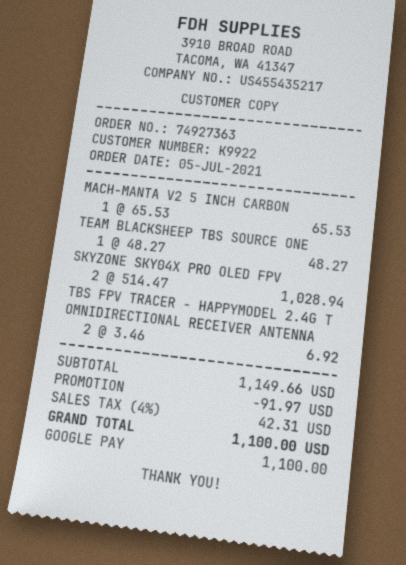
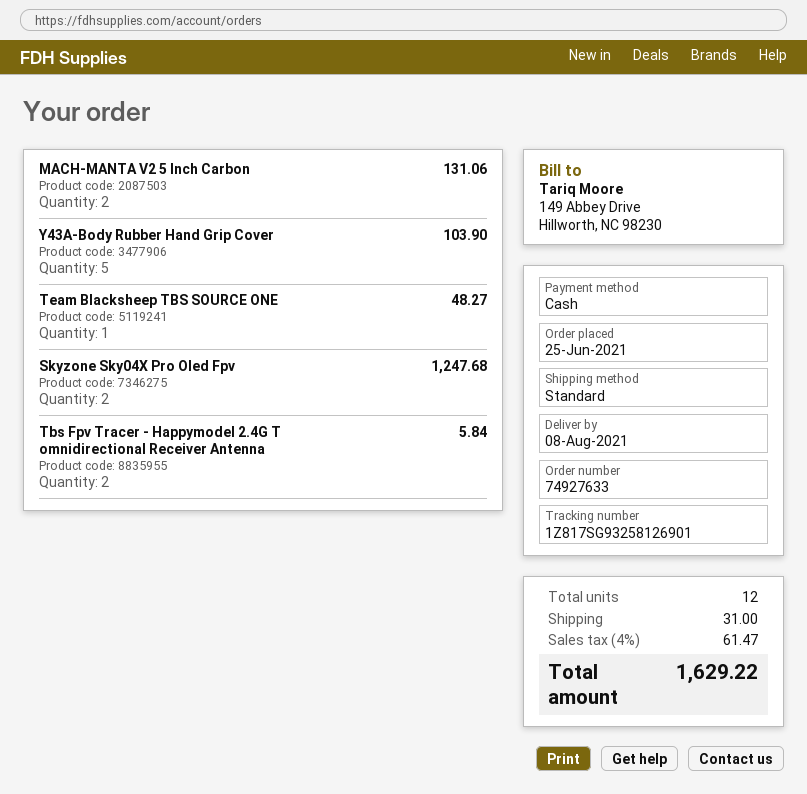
order number: 74927363 -> 74927633
order date: 2021-07-05 -> 2021-06-25
payment method: Google Pay -> cash
MACH-MANTA V2 5 INCH CARBON: 1 for 65.53 -> 2 for 131.06
SKYZONE SKY04X PRO OLED FPV: 2 for 1028.94 -> 2 for 1247.68
TBS FPV TRACER - HAPPYMODEL 2.4G T OMNIDIRECTIONAL RECEIVER ANTENNA: 2 for 6.92 -> 2 for 5.84
Y43A-Body Rubber Hand Grip Cover: none -> 5 for 103.90
discount: 91.97 -> none
shipping: none -> 31.00
tax: 4% = 42.31 -> 4% = 61.47
total: 1100.00 -> 1629.22

